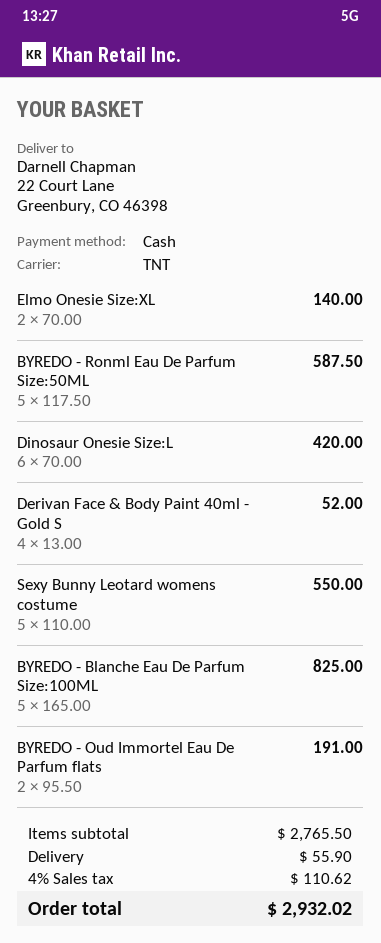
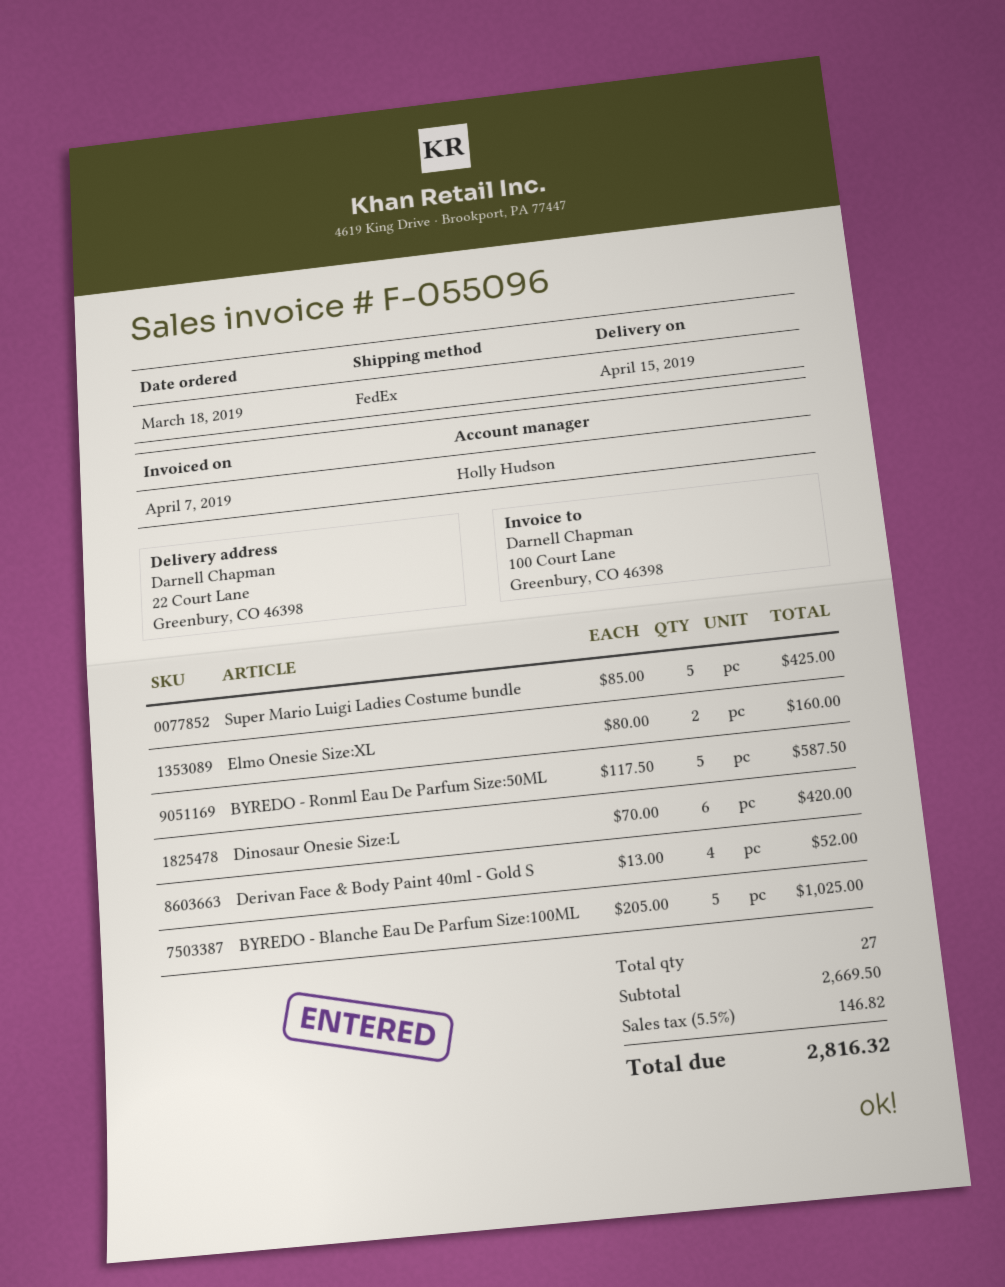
shipping method: TNT -> FedEx
Elmo Onesie Size:XL: 2 x 70.00 = 140.00 -> 2 x 80.00 = 160.00
Sexy Bunny Leotard womens costume: 5 x 110.00 = 550.00 -> none
BYREDO - Blanche Eau De Parfum Size:100ML: 5 x 165.00 = 825.00 -> 5 x 205.00 = 1025.00
BYREDO - Oud Immortel Eau De Parfum flats: 2 x 95.50 = 191.00 -> none
Super Mario Luigi Ladies Costume bundle: none -> 5 x 85.00 = 425.00
subtotal: 2765.50 -> 2669.50
shipping: 55.90 -> none
tax: 4% = 110.62 -> 5.5% = 146.82
total: 2932.02 -> 2816.32

